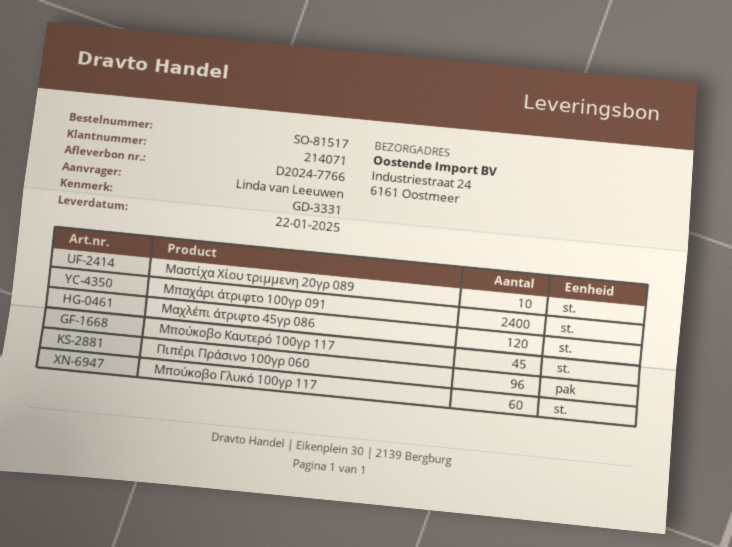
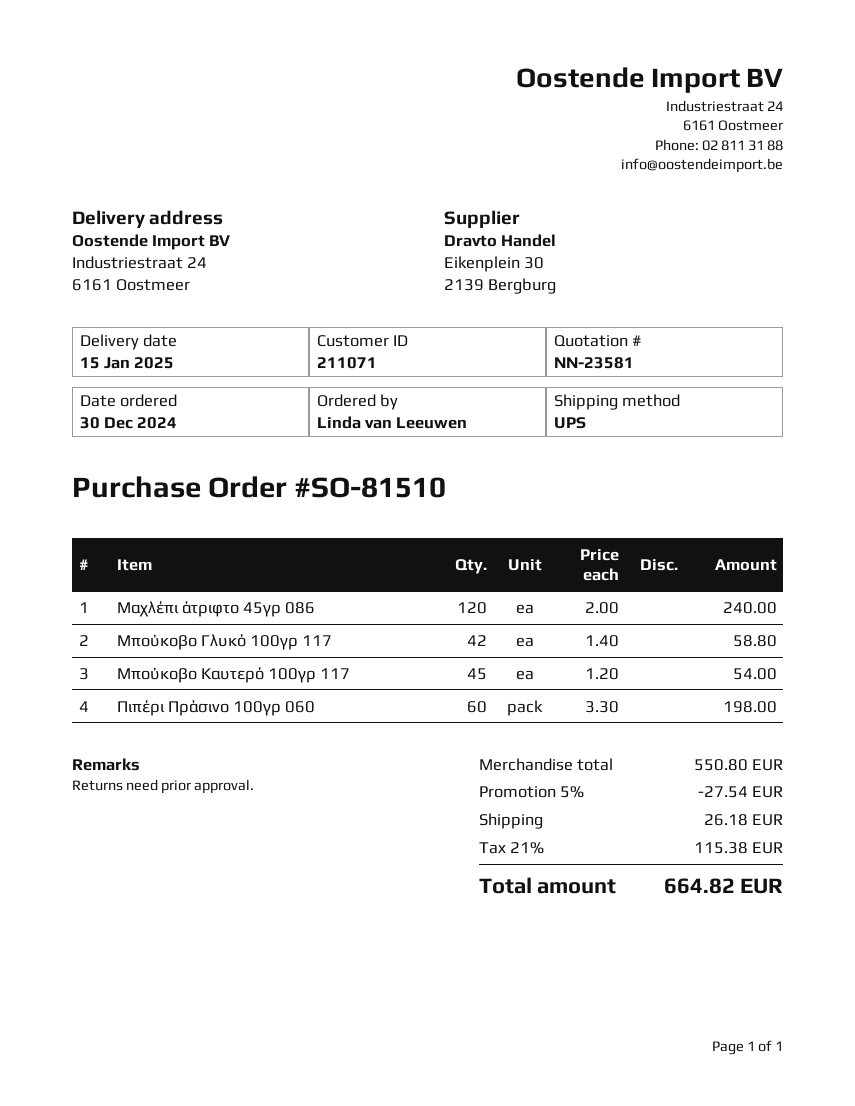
order number: SO-81517 -> SO-81510
delivery date: 2025-01-22 -> 2025-01-15
customer number: 214071 -> 211071
Μαστίχα Χίου τριμμενη 20γρ 089: 10 -> none
Μπαχάρι άτριφτο 100γρ 091: 2400 -> none
Πιπέρι Πράσινο 100γρ 060: 96 -> 60
Μπούκοβο Γλυκό 100γρ 117: 60 -> 42

